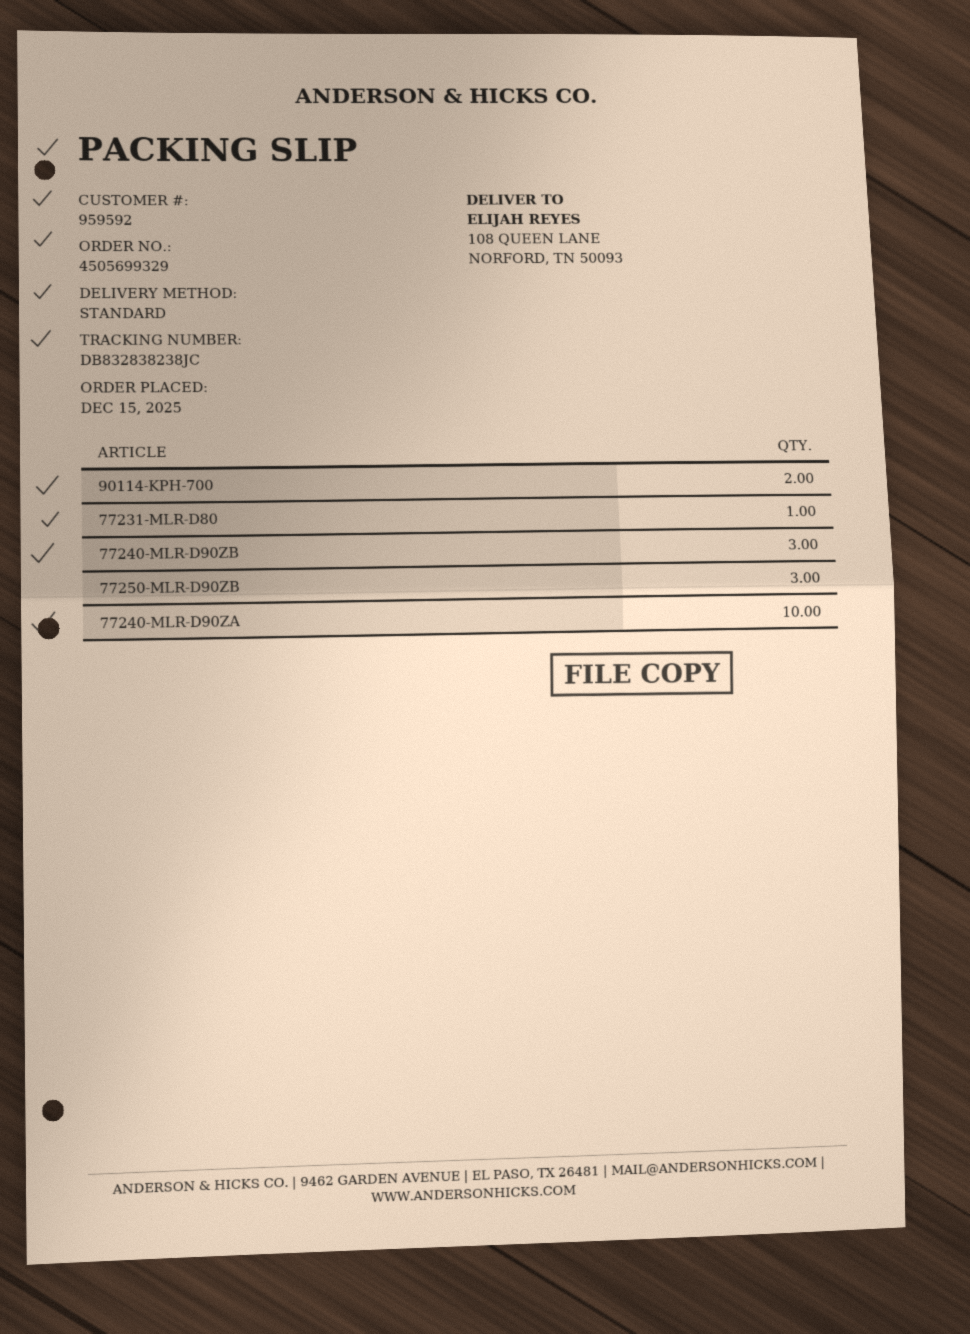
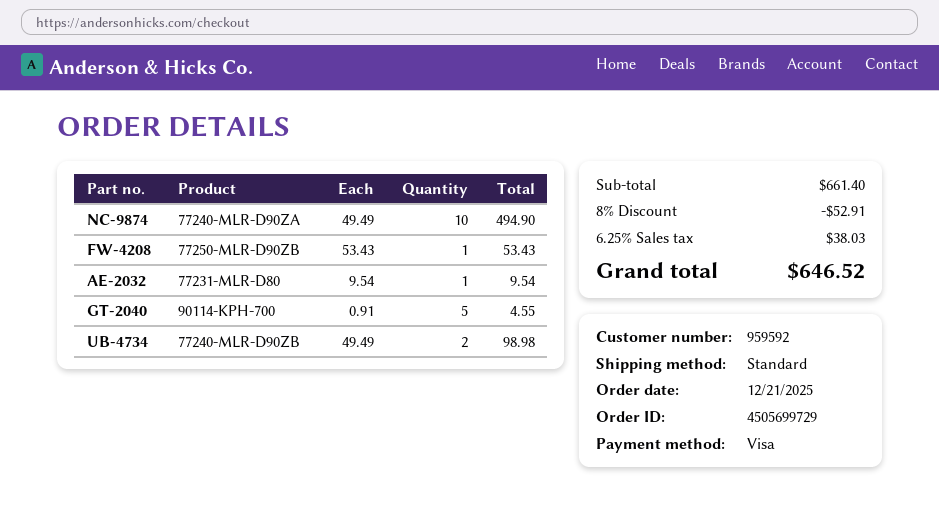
order number: 4505699329 -> 4505699729
order date: 2025-12-15 -> 2025-12-21
90114-KPH-700: 2 -> 5
77240-MLR-D90ZB: 3 -> 2
77250-MLR-D90ZB: 3 -> 1

